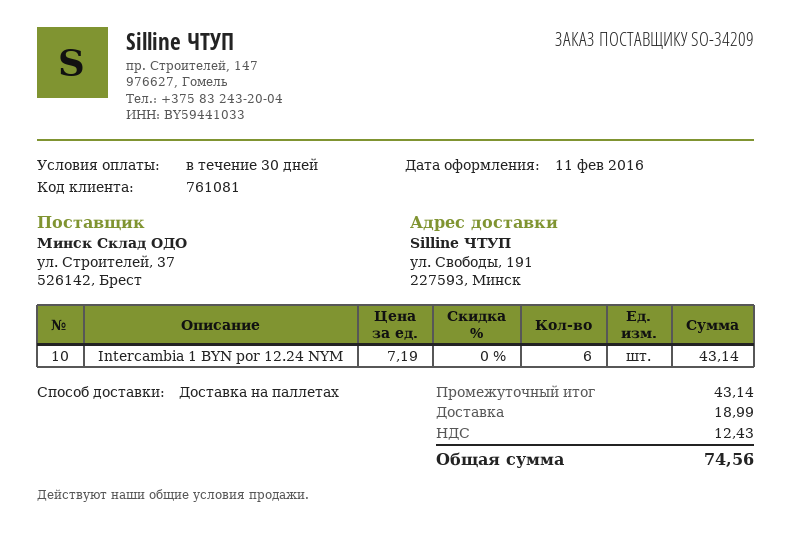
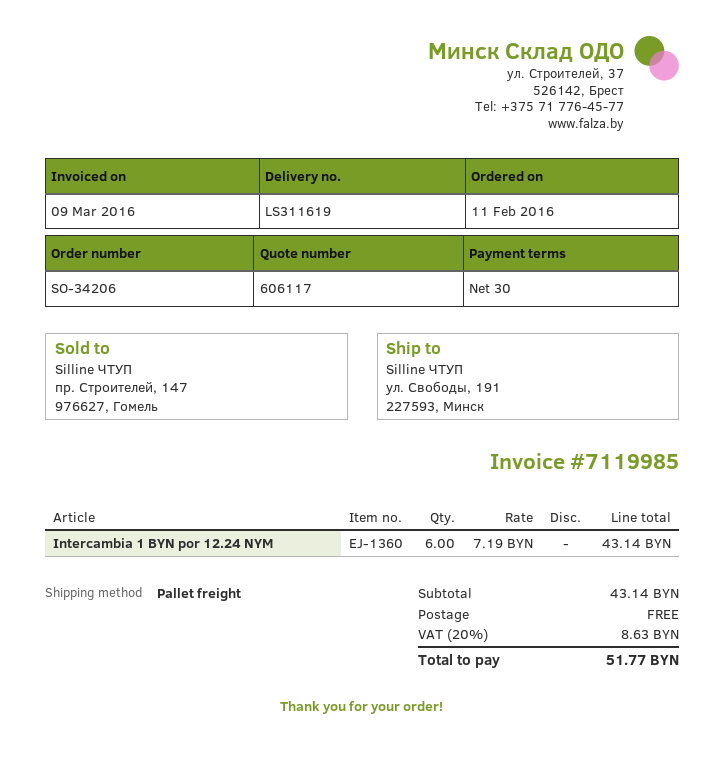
order number: SO-34209 -> SO-34206
shipping: 18.99 -> 0.00
tax: 12.43 -> 8.63
total: 74.56 -> 51.77

